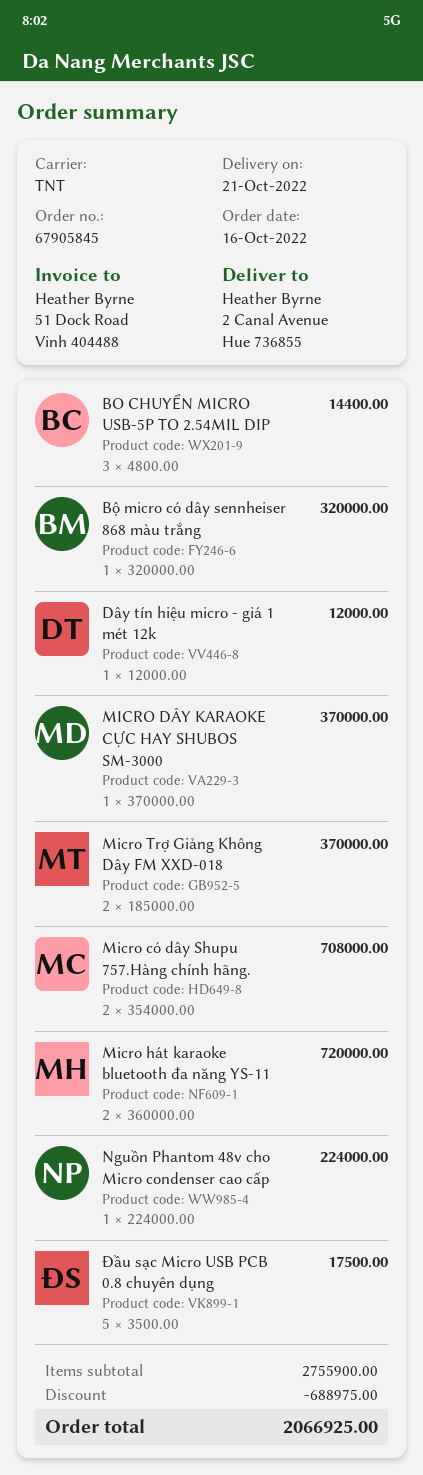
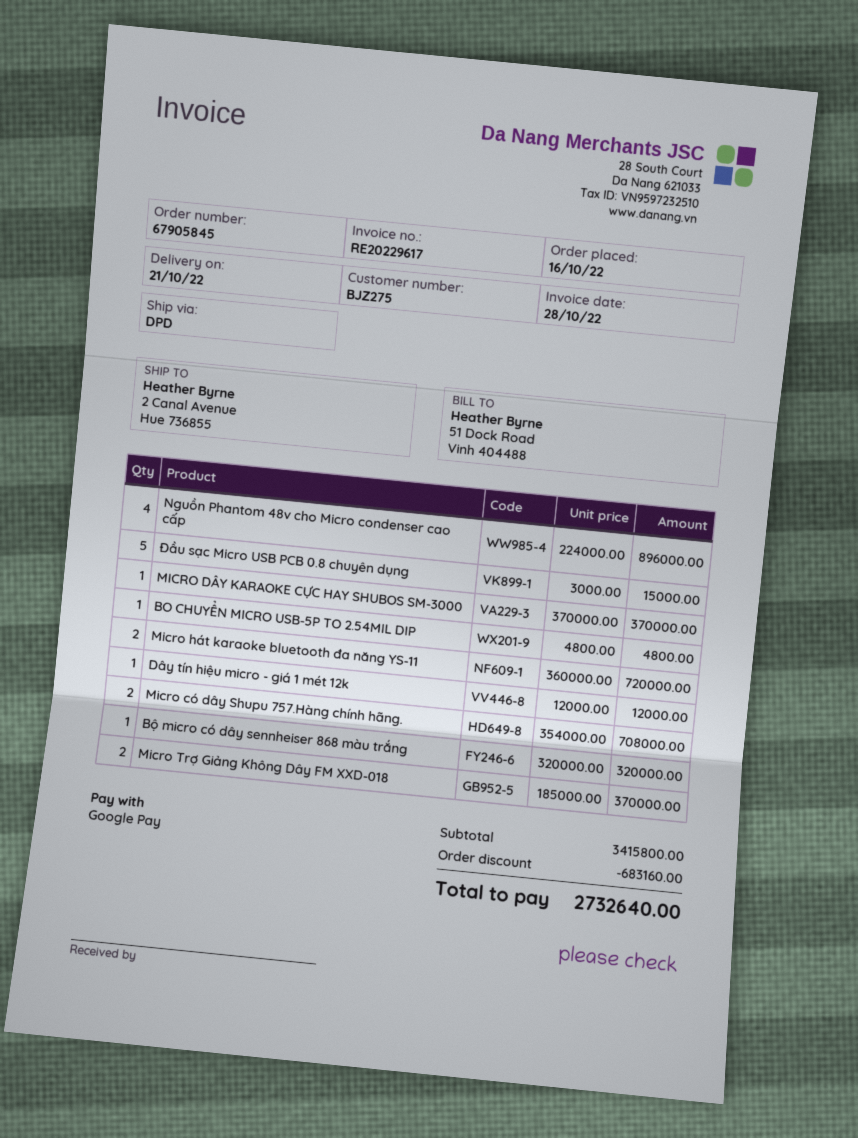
shipping method: TNT -> DPD
BO CHUYỂN MICRO USB-5P TO 2.54MIL DIP: 3 x 4800.00 = 14400.00 -> 1 x 4800.00 = 4800.00
Nguồn Phantom 48v cho Micro condenser cao cấp: 1 x 224000.00 = 224000.00 -> 4 x 224000.00 = 896000.00
Đầu sạc Micro USB PCB 0.8 chuyên dụng: 5 x 3500.00 = 17500.00 -> 5 x 3000.00 = 15000.00
subtotal: 2755900.00 -> 3415800.00
discount: 688975.00 -> 683160.00
total: 2066925.00 -> 2732640.00

